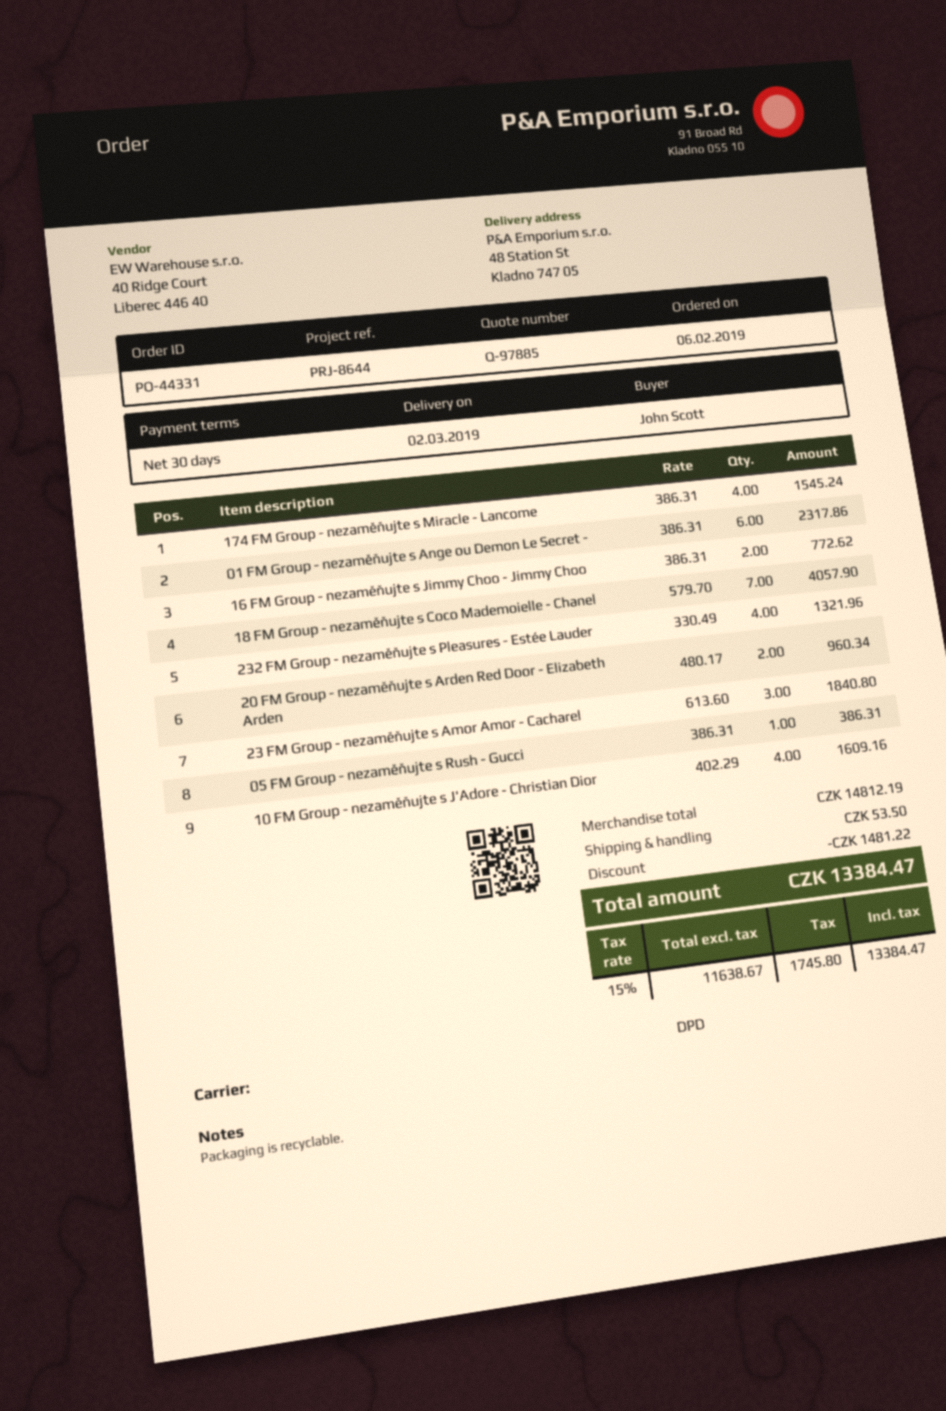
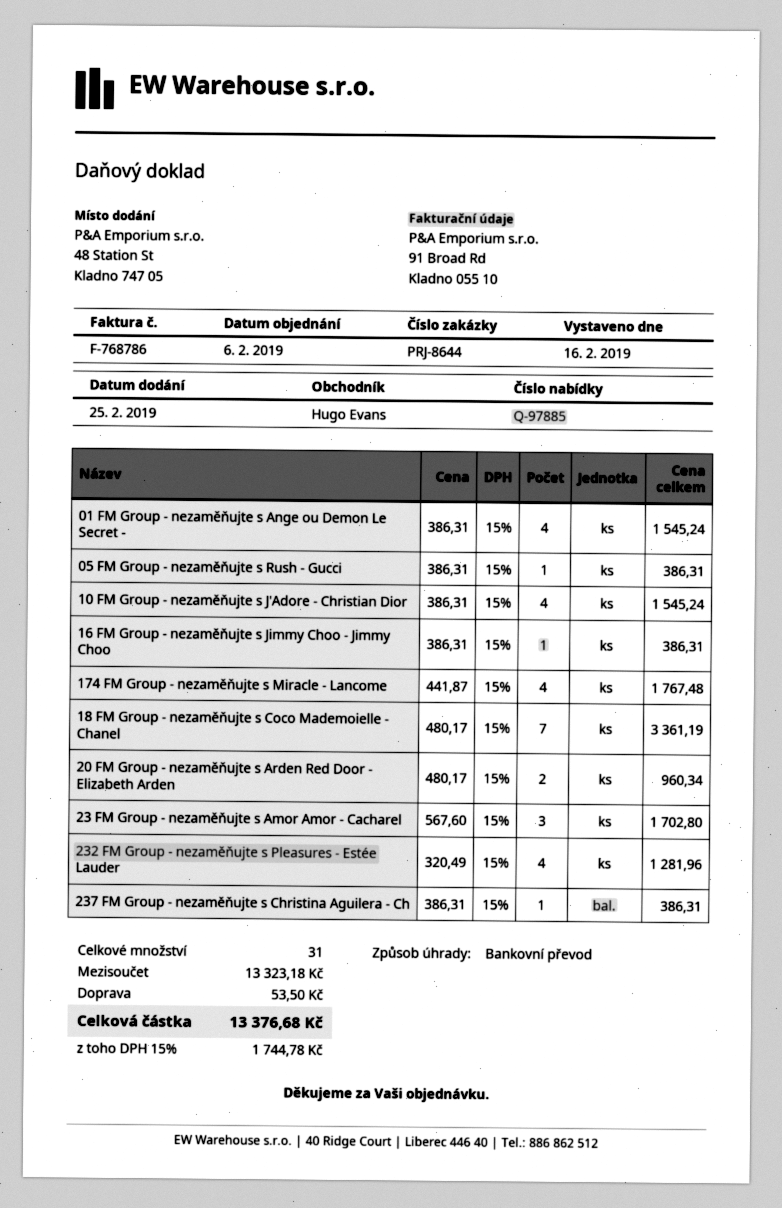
delivery date: 2019-03-02 -> 2019-02-25
174 FM Group - nezaměňujte s Miracle - Lancome: 4 x 386.31 = 1545.24 -> 4 x 441.87 = 1767.48
01 FM Group - nezaměňujte s Ange ou Demon Le Secret -: 6 x 386.31 = 2317.86 -> 4 x 386.31 = 1545.24
16 FM Group - nezaměňujte s Jimmy Choo - Jimmy Choo: 2 x 386.31 = 772.62 -> 1 x 386.31 = 386.31
18 FM Group - nezaměňujte s Coco Mademoielle - Chanel: 7 x 579.70 = 4057.90 -> 7 x 480.17 = 3361.19
232 FM Group - nezaměňujte s Pleasures - Estée Lauder: 4 x 330.49 = 1321.96 -> 4 x 320.49 = 1281.96
23 FM Group - nezaměňujte s Amor Amor - Cacharel: 3 x 613.60 = 1840.80 -> 3 x 567.60 = 1702.80
10 FM Group - nezaměňujte s J'Adore - Christian Dior: 4 x 402.29 = 1609.16 -> 4 x 386.31 = 1545.24
237 FM Group - nezaměňujte s Christina Aguilera - Ch: none -> 1 x 386.31 = 386.31
subtotal: 14812.19 -> 13323.18
discount: 1481.22 -> none
tax: 15% = 1745.80 -> 15% = 1744.78
total: 13384.47 -> 13376.68

